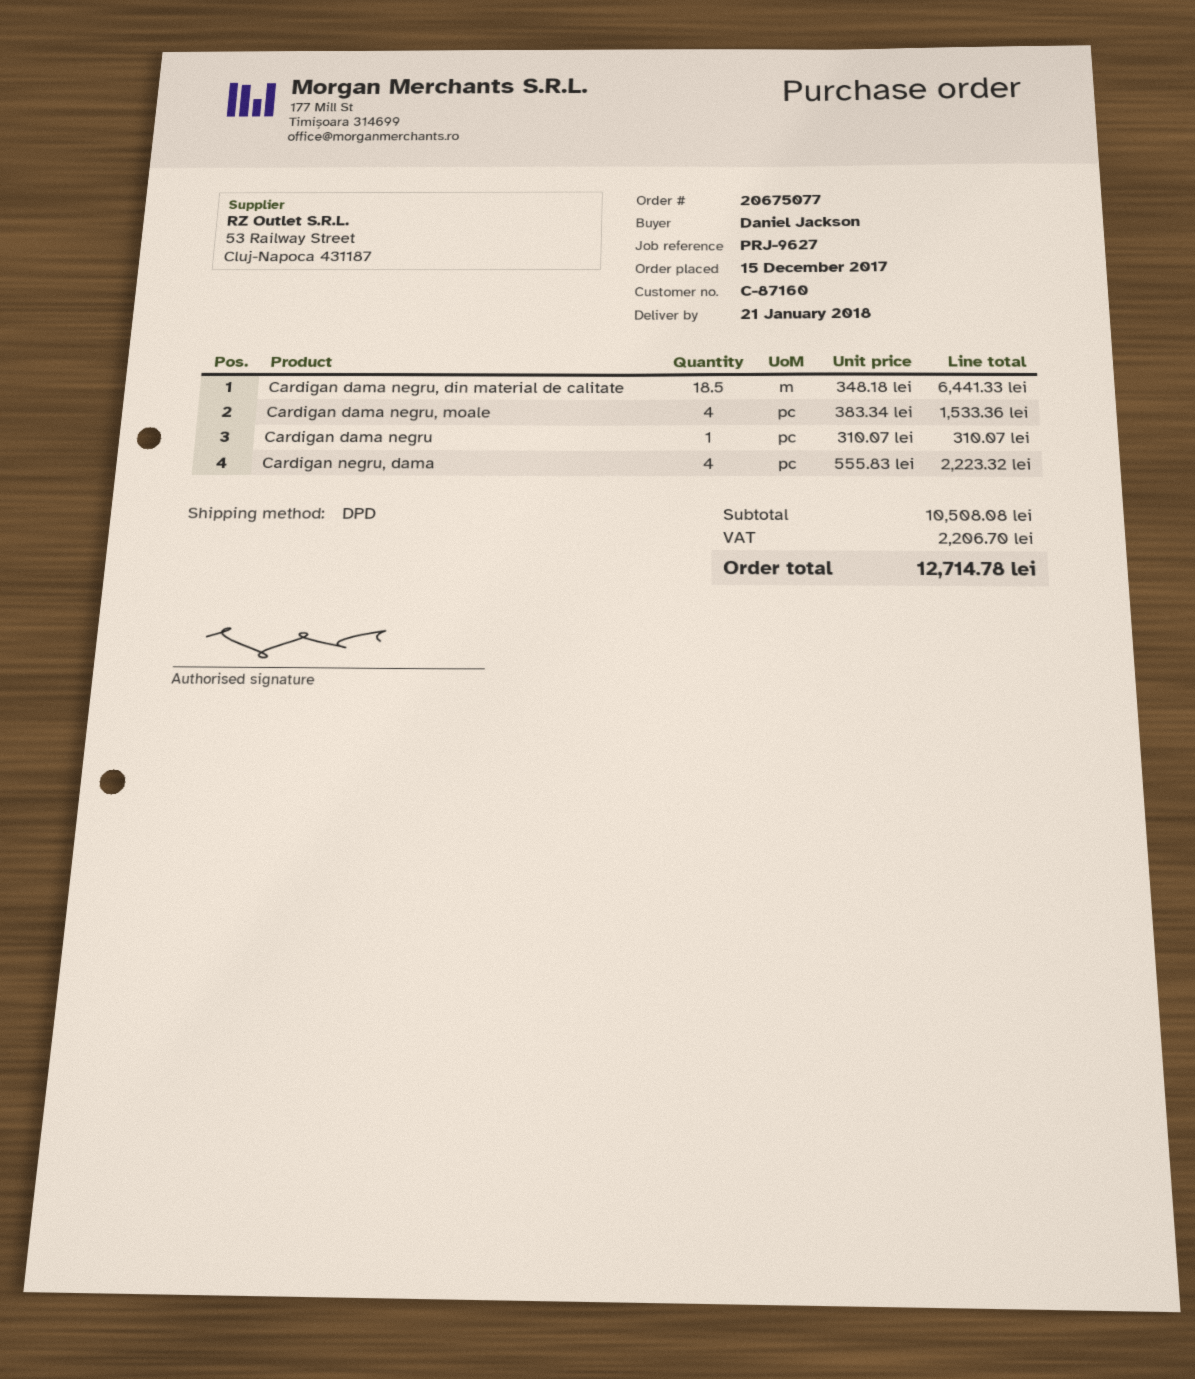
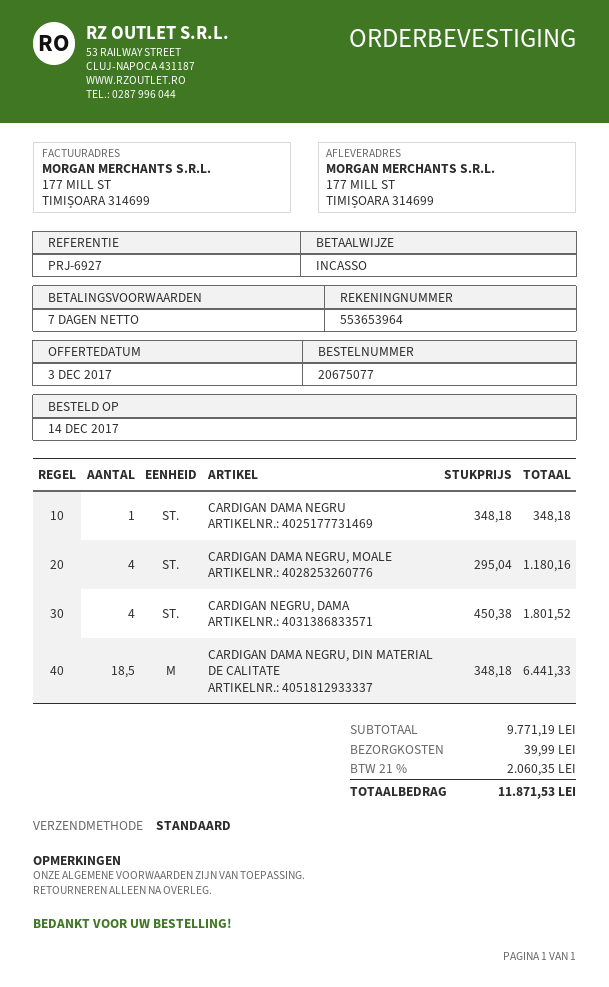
order date: 2017-12-15 -> 2017-12-14
reference: PRJ-9627 -> PRJ-6927
shipping method: DPD -> standard
Cardigan dama negru, moale: 4 x 383.34 = 1533.36 -> 4 x 295.04 = 1180.16
Cardigan dama negru: 1 x 310.07 = 310.07 -> 1 x 348.18 = 348.18
Cardigan negru, dama: 4 x 555.83 = 2223.32 -> 4 x 450.38 = 1801.52
subtotal: 10508.08 -> 9771.19
shipping: none -> 39.99
tax: 2206.70 -> 2060.35
total: 12714.78 -> 11871.53

